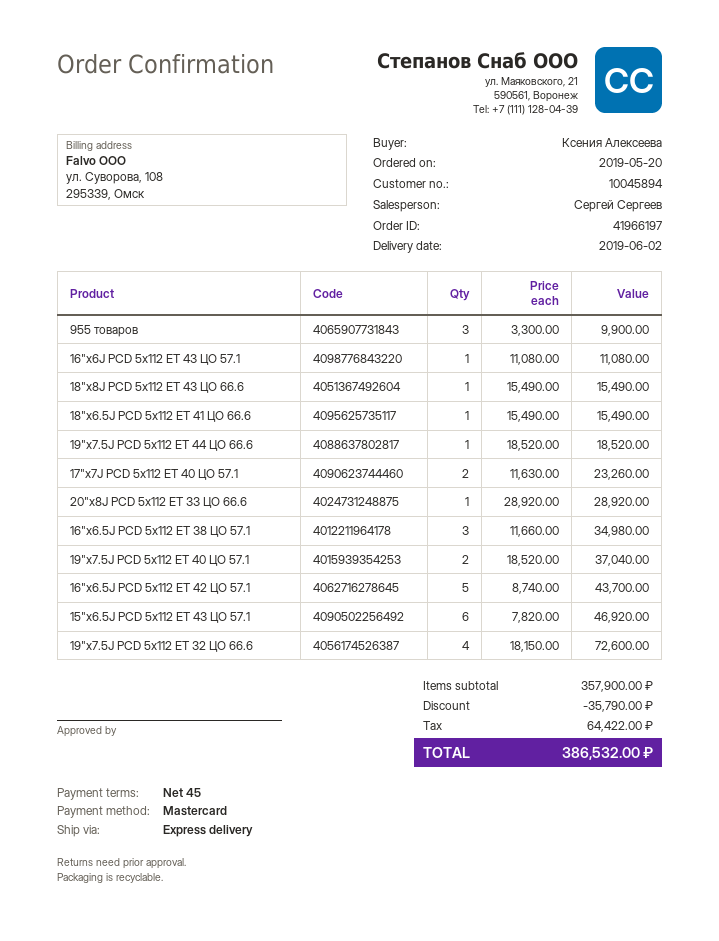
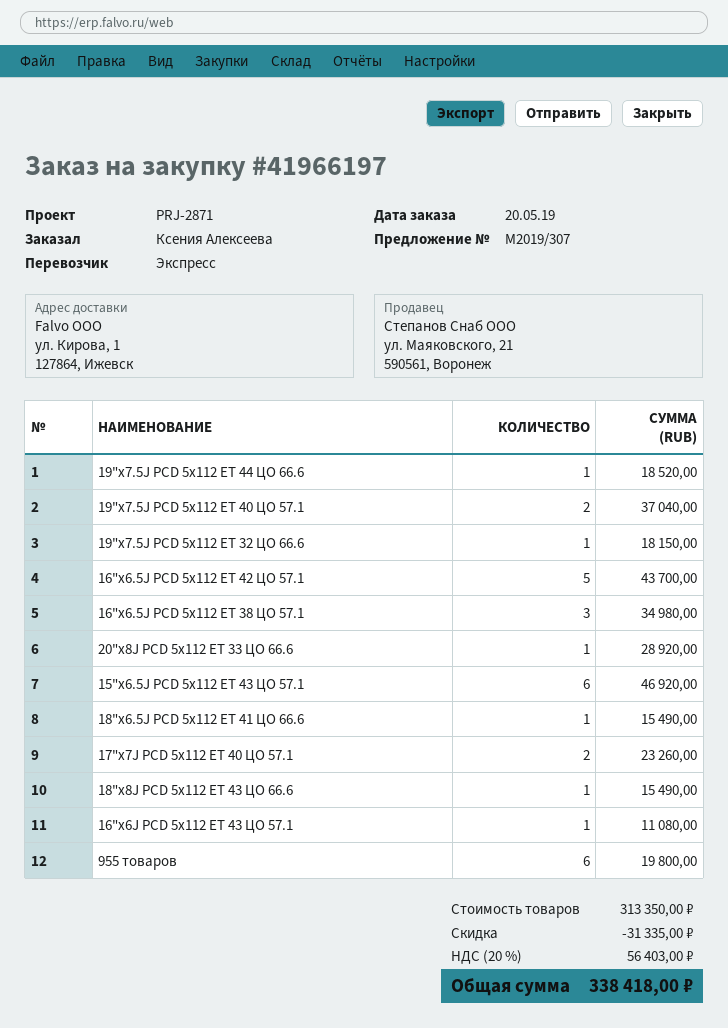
955 товаров: 3 for 9900.00 -> 6 for 19800.00
19"x7.5J PCD 5x112 ЕТ 32 ЦО 66.6: 4 for 72600.00 -> 1 for 18150.00
subtotal: 357900.00 -> 313350.00
discount: 35790.00 -> 31335.00
tax: 64422.00 -> 56403.00
total: 386532.00 -> 338418.00

